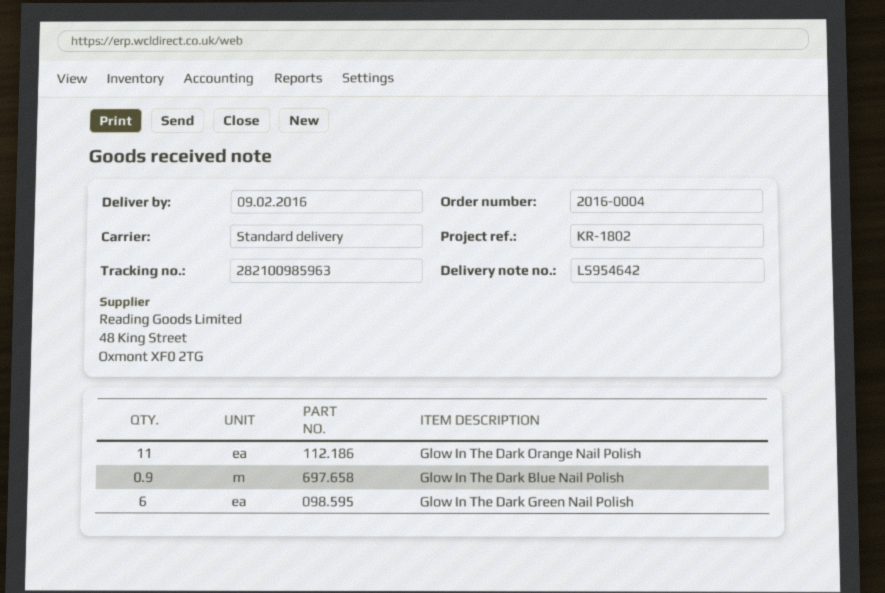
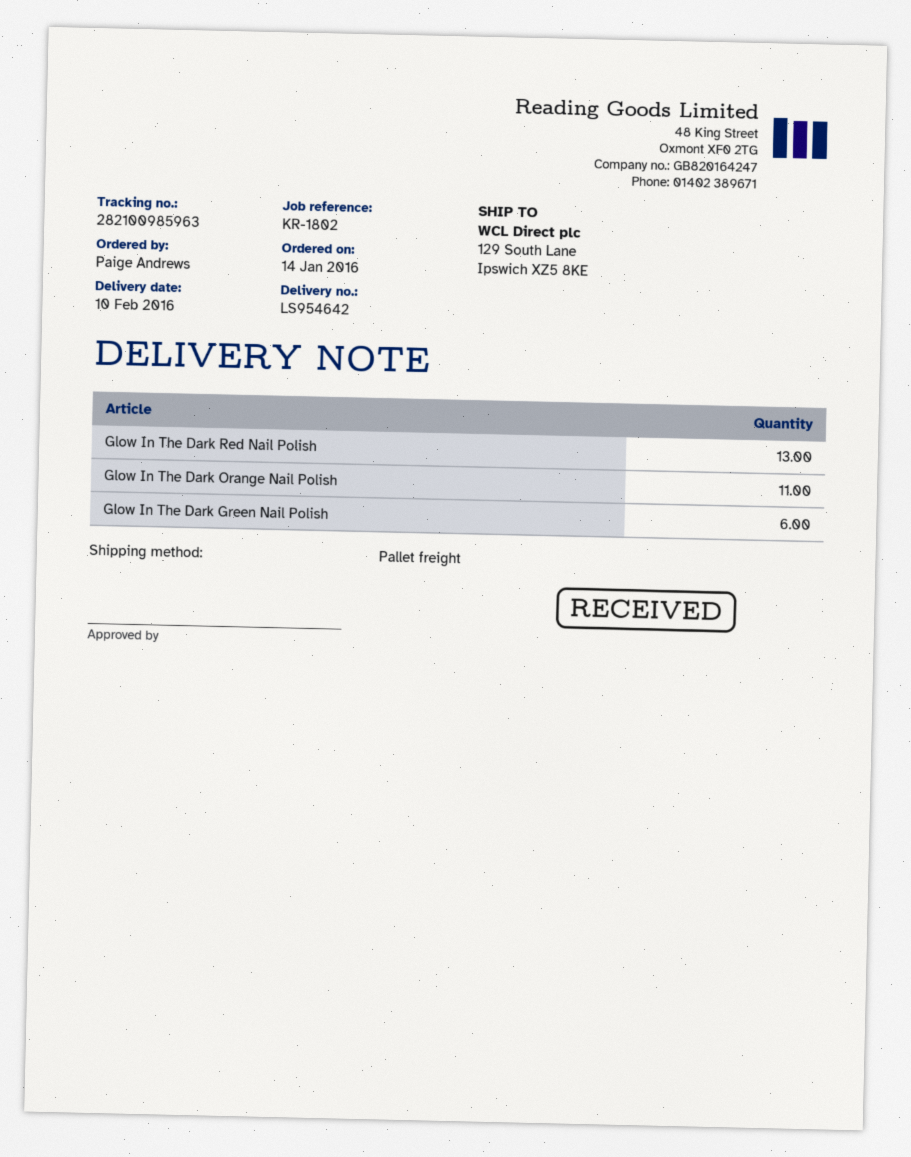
delivery date: 2016-02-09 -> 2016-02-10
shipping method: standard -> pallet freight
Glow In The Dark Blue Nail Polish: 0.9 -> none
Glow In The Dark Red Nail Polish: none -> 13

